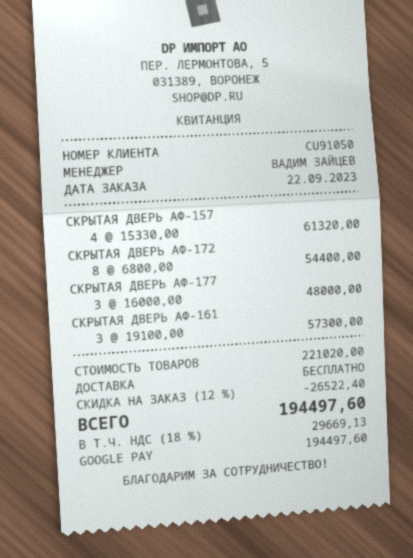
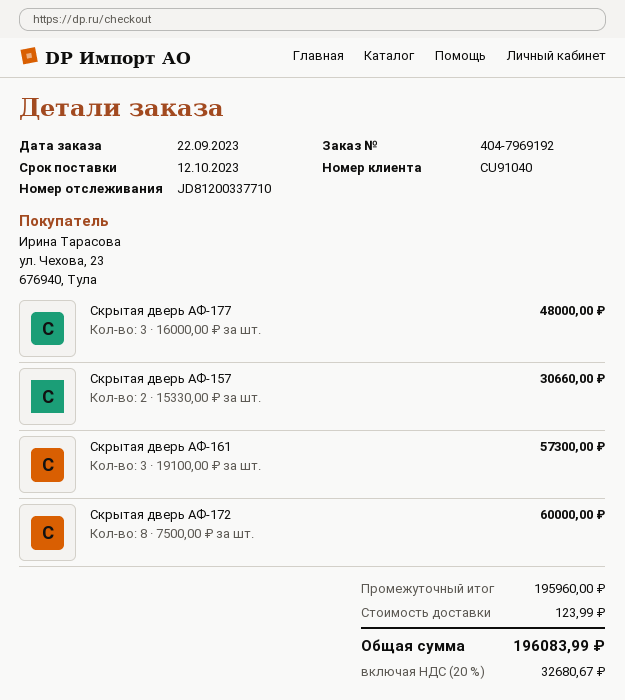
customer number: CU91050 -> CU91040
СКРЫТАЯ ДВЕРЬ АФ-157: 4 x 15330.00 = 61320.00 -> 2 x 15330.00 = 30660.00
СКРЫТАЯ ДВЕРЬ АФ-172: 8 x 6800.00 = 54400.00 -> 8 x 7500.00 = 60000.00
subtotal: 221020.00 -> 195960.00
discount: 12% = 26522.40 -> none
shipping: 0.00 -> 123.99
tax: 18% = 29669.13 -> 20% = 32680.67
total: 194497.60 -> 196083.99

